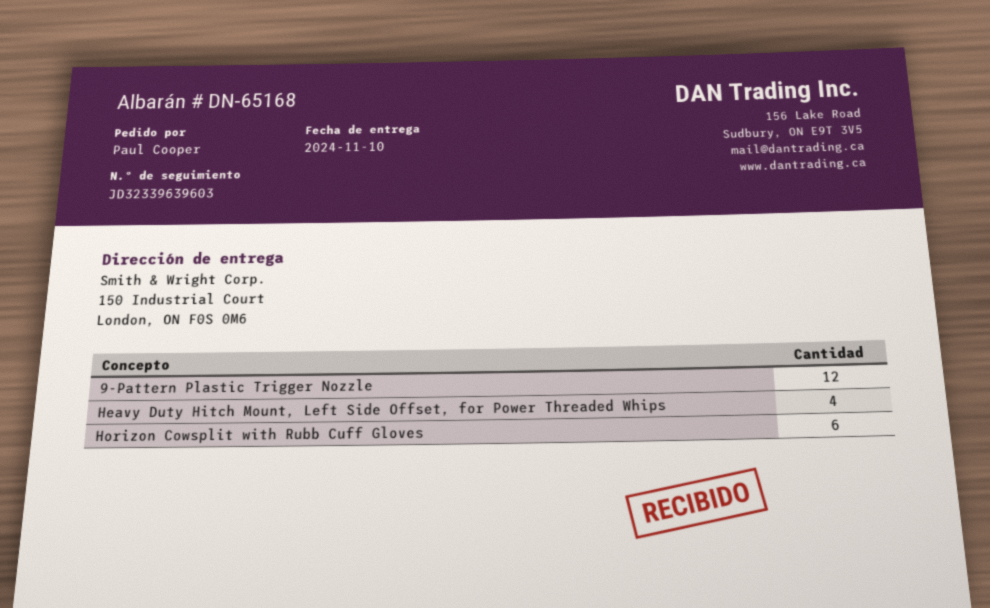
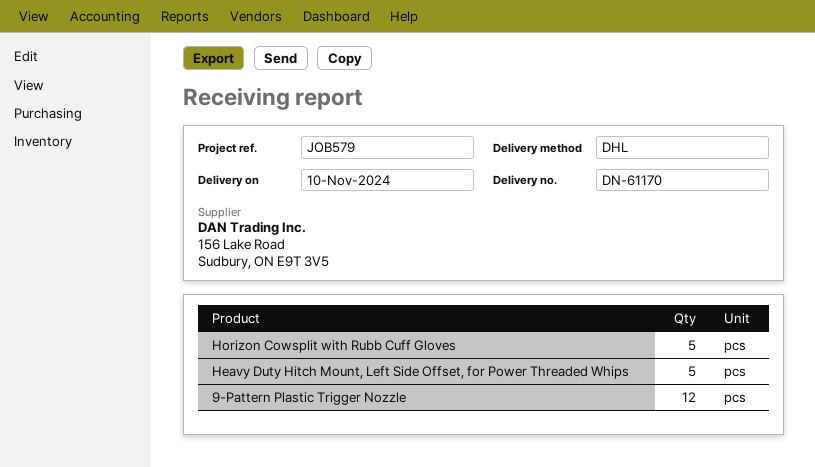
delivery note number: DN-65168 -> DN-61170
Heavy Duty Hitch Mount, Left Side Offset, for Power Threaded Whips: 4 -> 5
Horizon Cowsplit with Rubb Cuff Gloves: 6 -> 5

